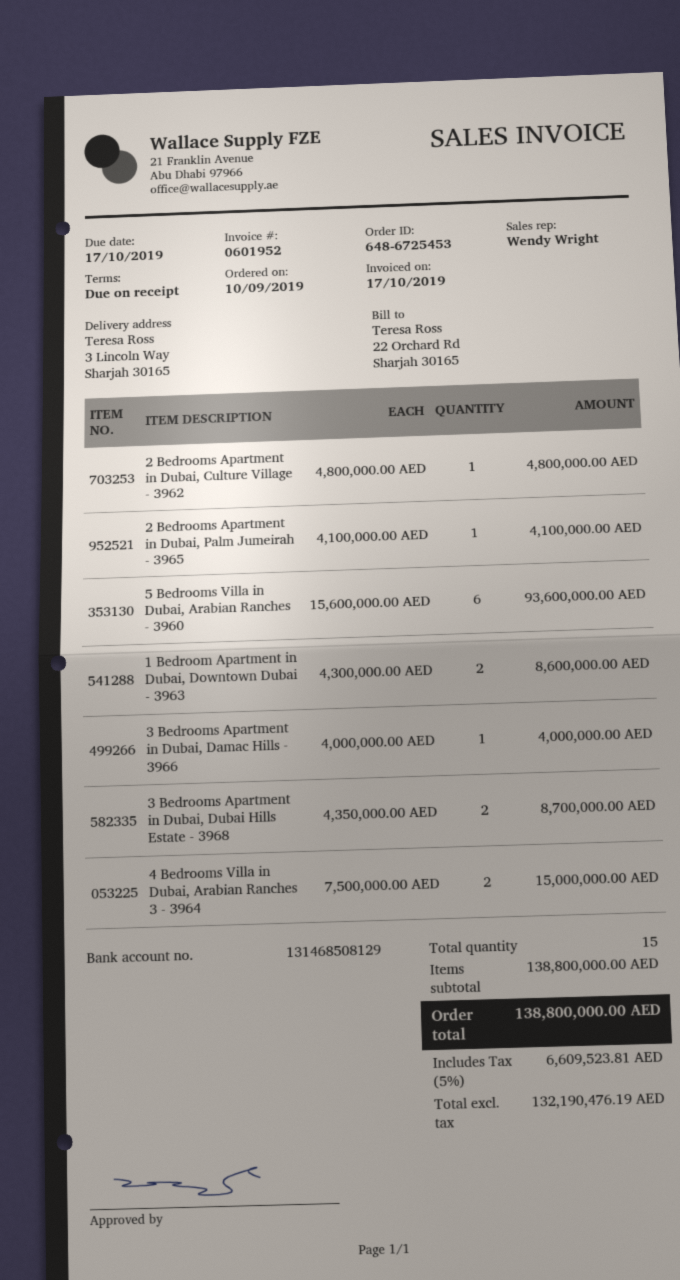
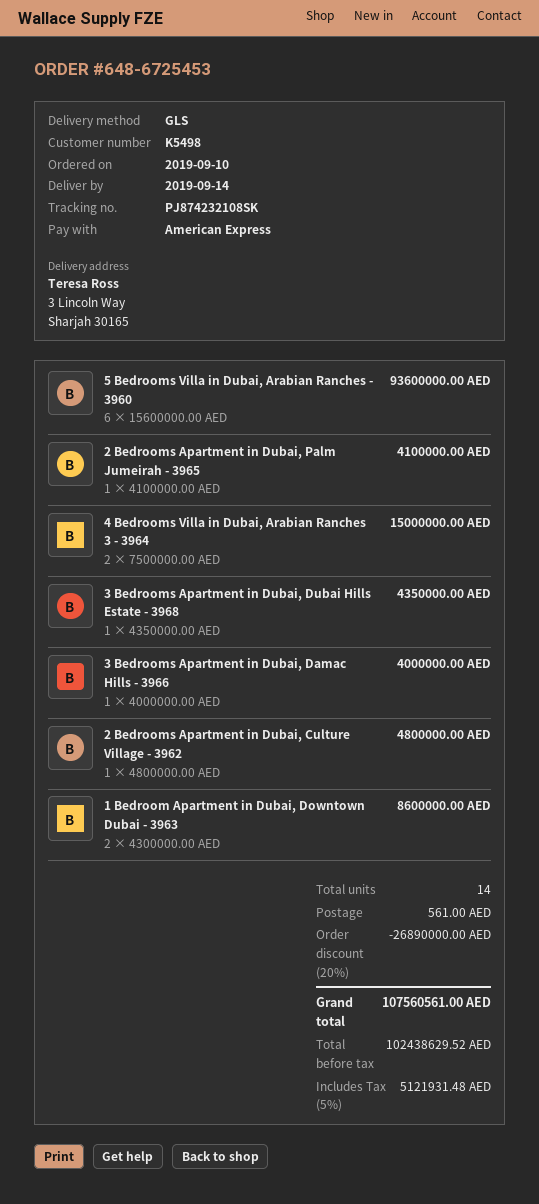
3 Bedrooms Apartment in Dubai, Dubai Hills Estate - 3968: 2 x 4350000.00 = 8700000.00 -> 1 x 4350000.00 = 4350000.00
total quantity: 15 -> 14
discount: none -> 20% = 26890000.00
shipping: none -> 561.00
net: 132190476.19 -> 102438629.52
tax: 5% = 6609523.81 -> 5% = 5121931.48
total: 138800000.00 -> 107560561.00

